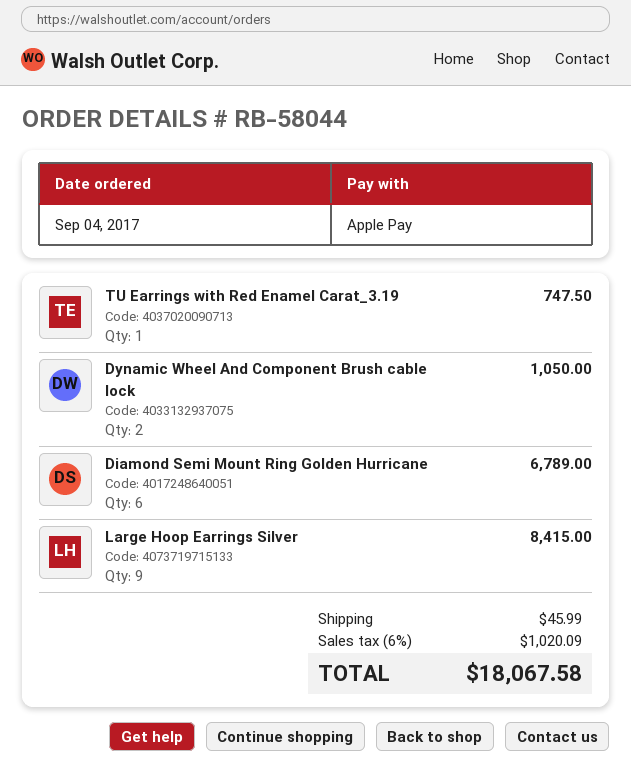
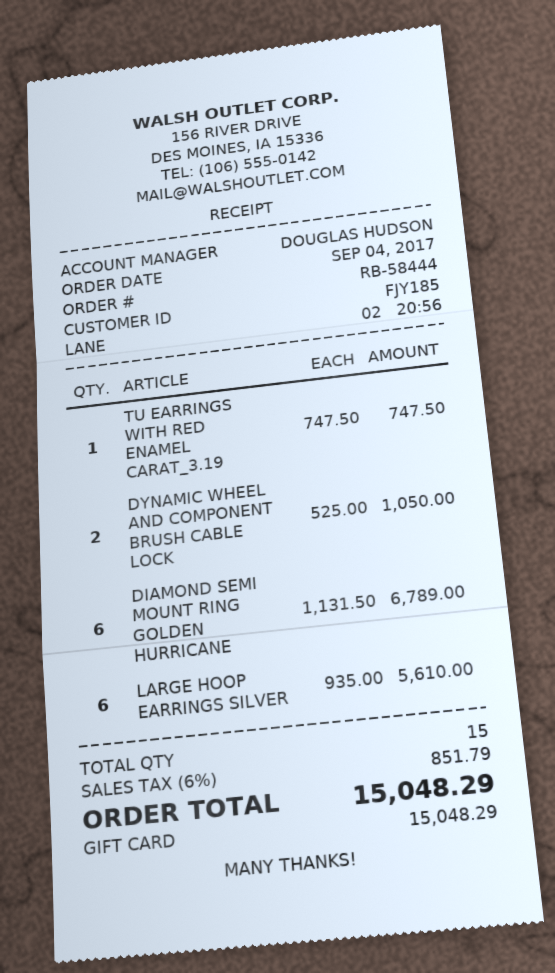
order number: RB-58044 -> RB-58444
payment method: Apple Pay -> gift card
Large Hoop Earrings Silver: 9 for 8415.00 -> 6 for 5610.00
shipping: 45.99 -> none
tax: 6% = 1020.09 -> 6% = 851.79
total: 18067.58 -> 15048.29

